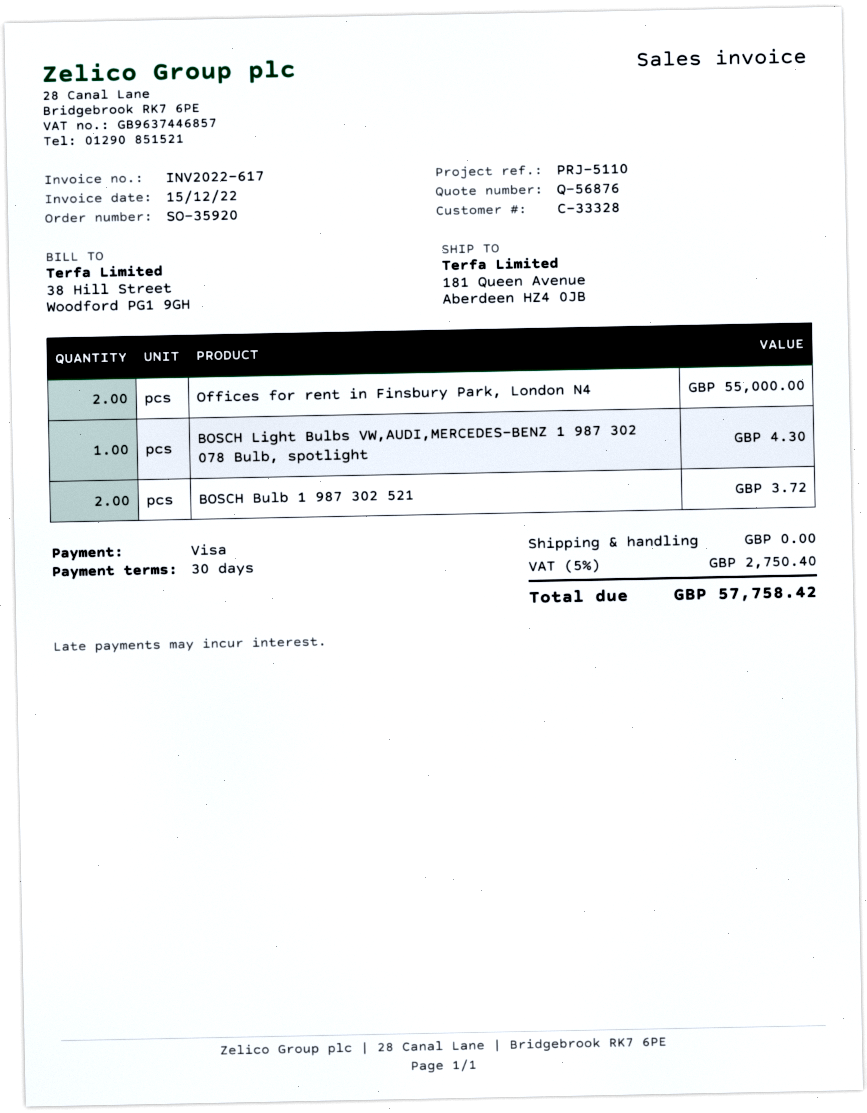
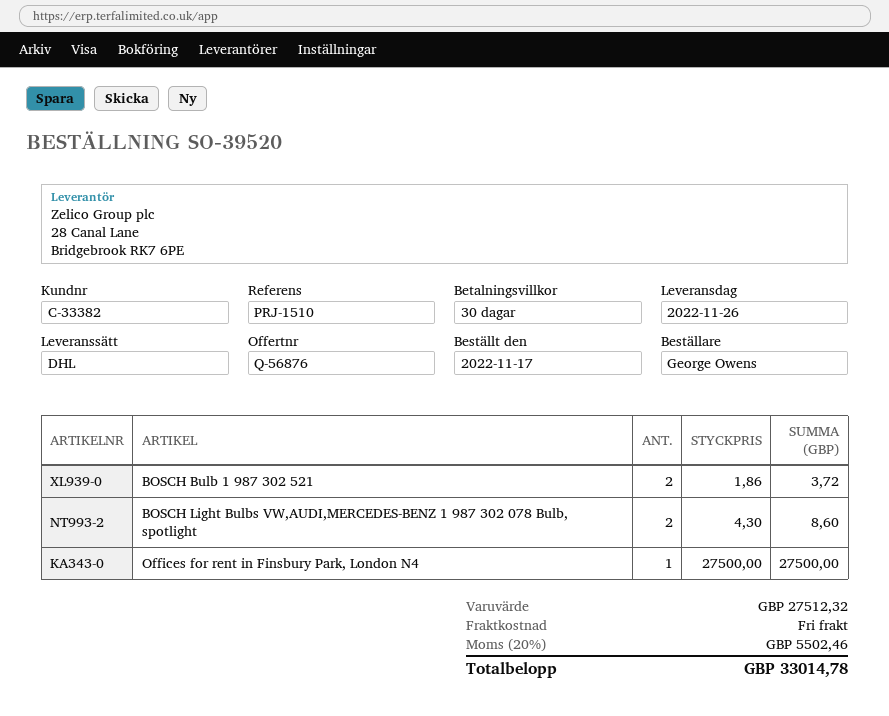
order number: SO-35920 -> SO-39520
customer number: C-33328 -> C-33382
reference: PRJ-5110 -> PRJ-1510
Offices for rent in Finsbury Park, London N4: 2 for 55000.00 -> 1 for 27500.00
BOSCH Light Bulbs VW,AUDI,MERCEDES-BENZ 1 987 302 078 Bulb, spotlight: 1 for 4.30 -> 2 for 8.60
tax: 5% = 2750.40 -> 20% = 5502.46
total: 57758.42 -> 33014.78

